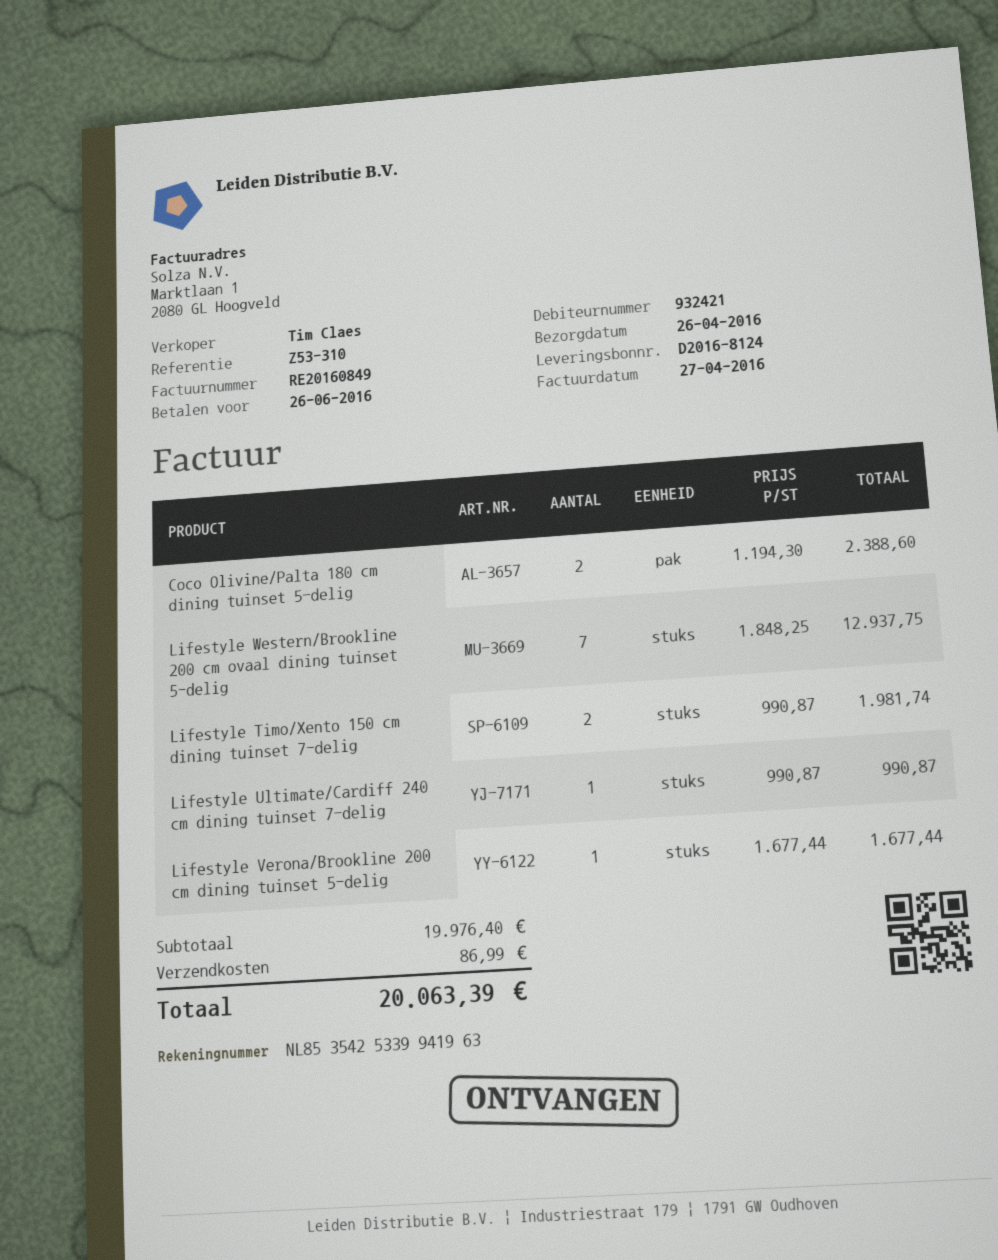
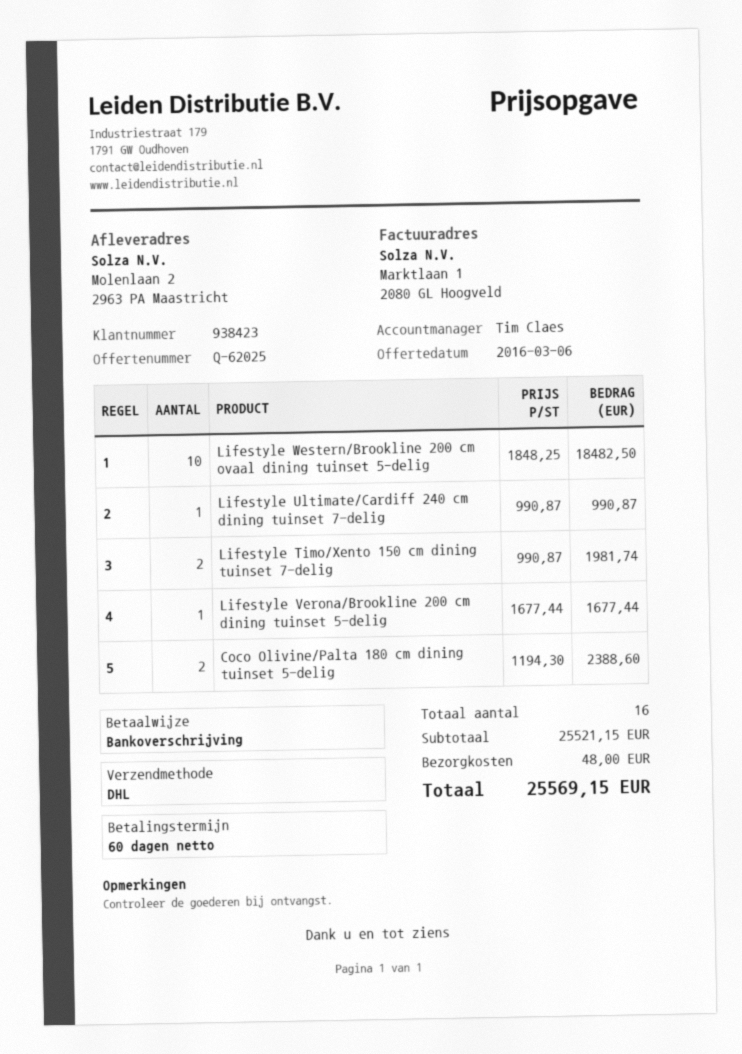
customer number: 932421 -> 938423
Lifestyle Western/Brookline 200 cm ovaal dining tuinset 5-delig: 7 x 1848.25 = 12937.75 -> 10 x 1848.25 = 18482.50
subtotal: 19976.40 -> 25521.15
shipping: 86.99 -> 48.00
total: 20063.39 -> 25569.15

